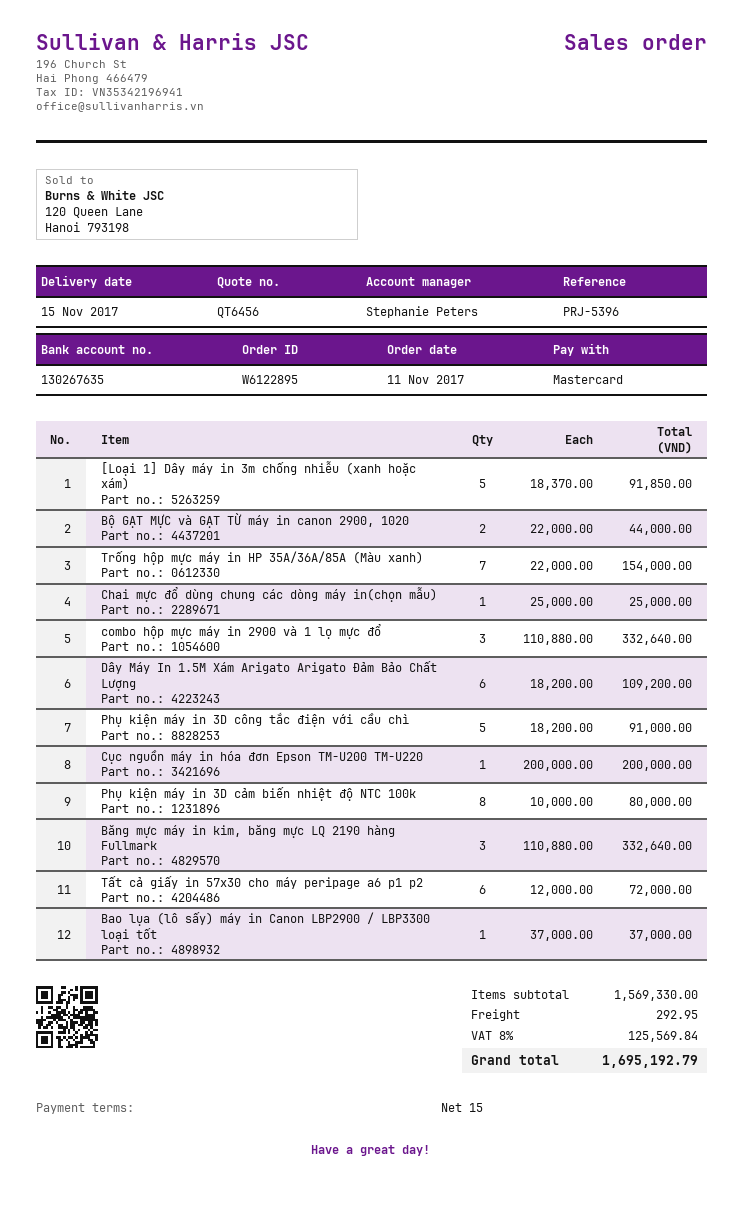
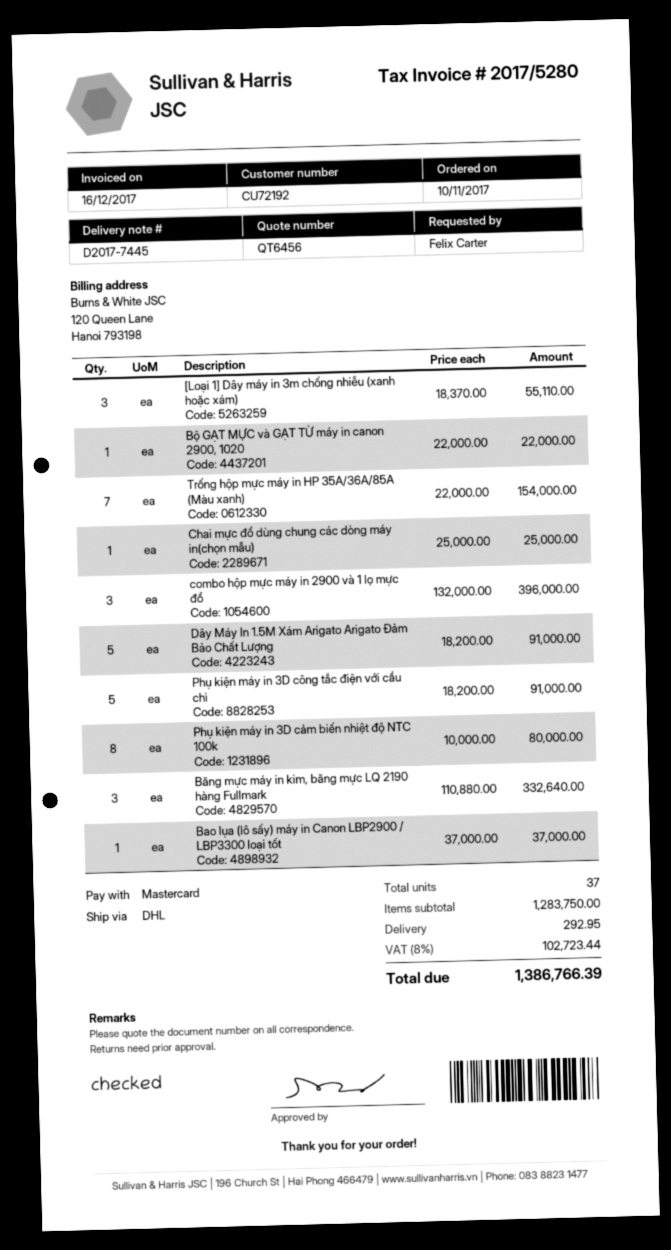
order date: 2017-11-11 -> 2017-11-10
[Loại 1] Dây máy in 3m chống nhiễu (xanh hoặc xám): 5 x 18370.00 = 91850.00 -> 3 x 18370.00 = 55110.00
Bộ GẠT MỰC và GẠT TỪ máy in canon 2900, 1020: 2 x 22000.00 = 44000.00 -> 1 x 22000.00 = 22000.00
combo hộp mực máy in 2900 và 1 lọ mực đổ: 3 x 110880.00 = 332640.00 -> 3 x 132000.00 = 396000.00
Dây Máy In 1.5M Xám Arigato Arigato Đảm Bảo Chất Lượng: 6 x 18200.00 = 109200.00 -> 5 x 18200.00 = 91000.00
Cục nguồn máy in hóa đơn Epson TM-U200 TM-U220: 1 x 200000.00 = 200000.00 -> none
Tất cả giấy in 57x30 cho máy peripage a6 p1 p2: 6 x 12000.00 = 72000.00 -> none
subtotal: 1569330.00 -> 1283750.00
tax: 8% = 125569.84 -> 8% = 102723.44
total: 1695192.79 -> 1386766.39

